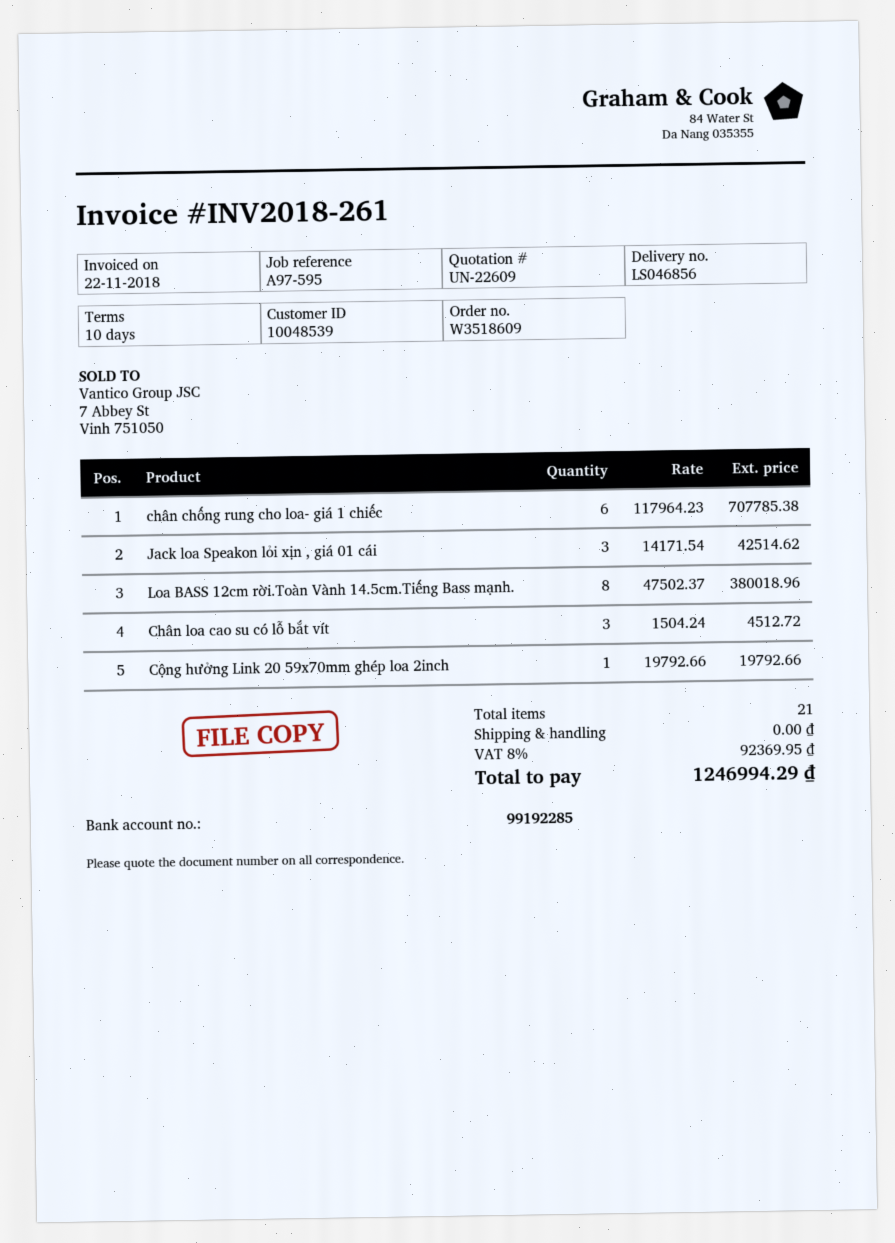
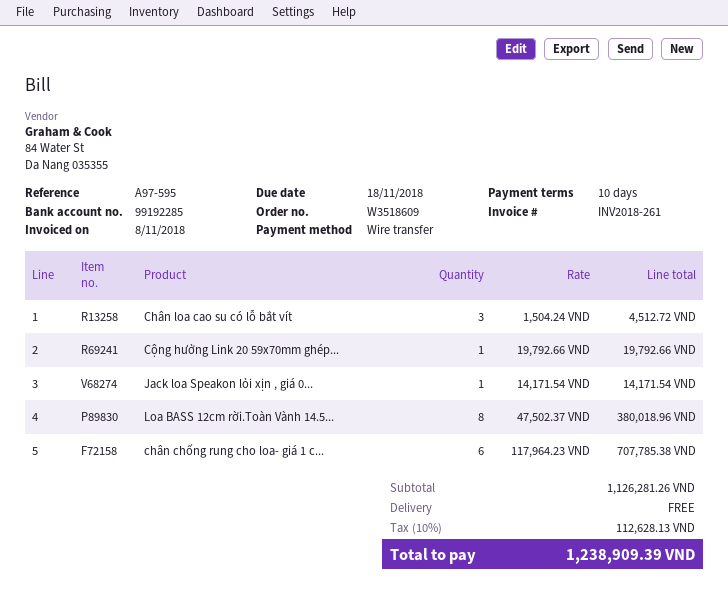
invoice date: 2018-11-22 -> 2018-11-08
Jack loa Speakon lỏi xịn , giá 01 cái: 3 x 14171.54 = 42514.62 -> 1 x 14171.54 = 14171.54
tax: 8% = 92369.95 -> 10% = 112628.13
total: 1246994.29 -> 1238909.39

